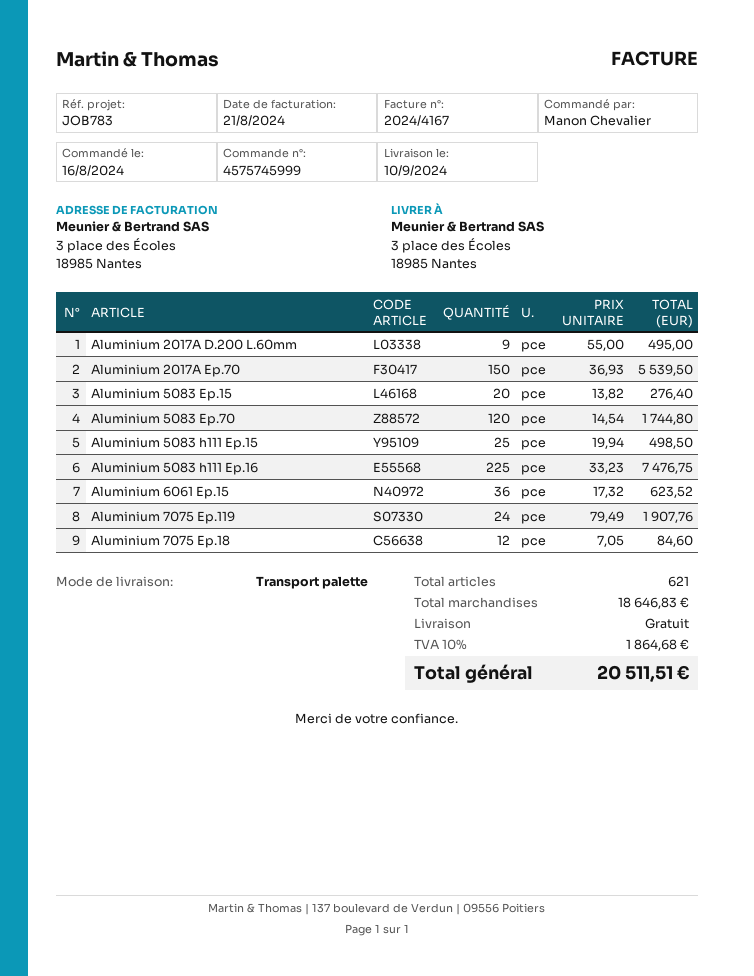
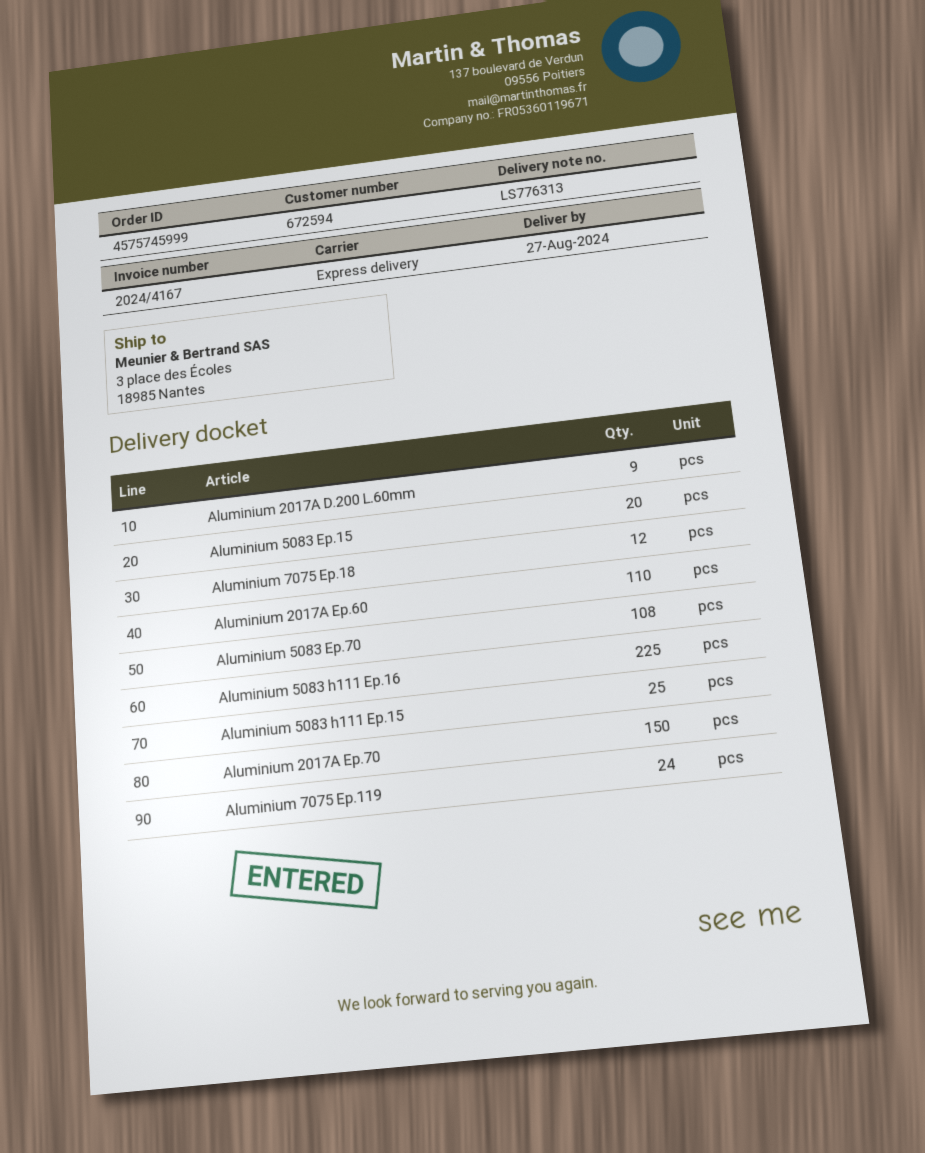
delivery date: 2024-09-10 -> 2024-08-27
shipping method: pallet freight -> express
Aluminium 5083 Ep.70: 120 -> 108
Aluminium 6061 Ep.15: 36 -> none
Aluminium 2017A Ep.60: none -> 110

